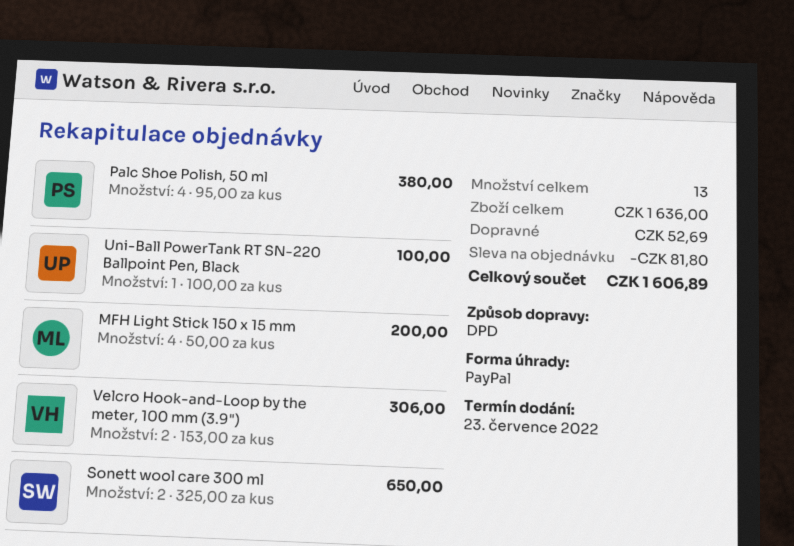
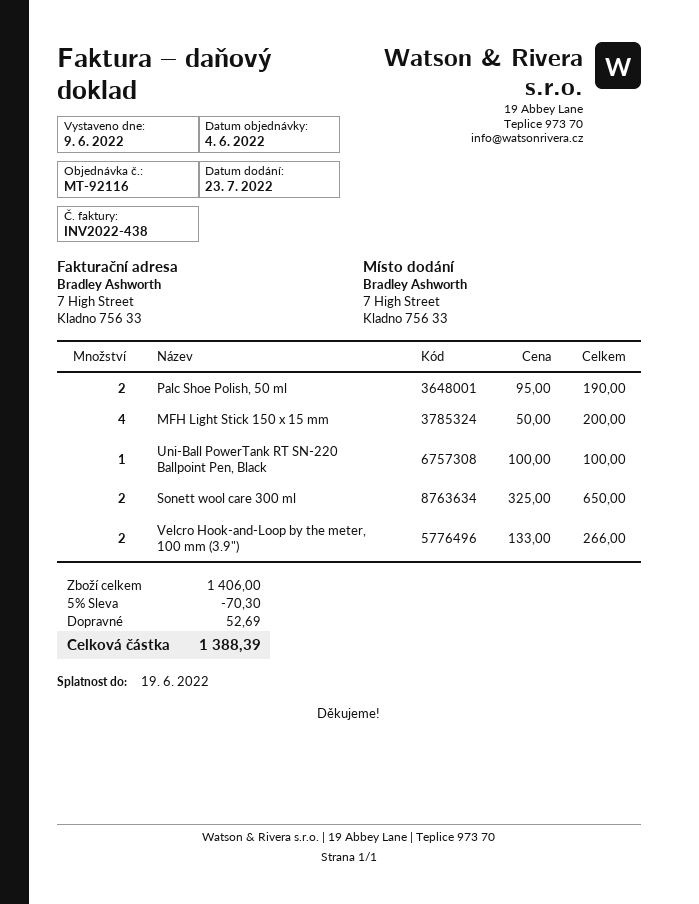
Palc Shoe Polish, 50 ml: 4 x 95.00 = 380.00 -> 2 x 95.00 = 190.00
Velcro Hook-and-Loop by the meter, 100 mm (3.9"): 2 x 153.00 = 306.00 -> 2 x 133.00 = 266.00
subtotal: 1636.00 -> 1406.00
discount: 81.80 -> 70.30
total: 1606.89 -> 1388.39

